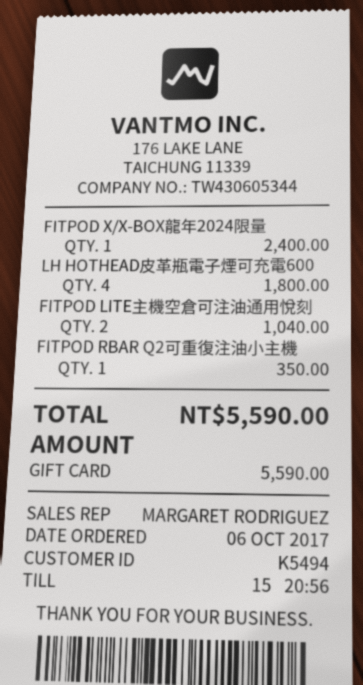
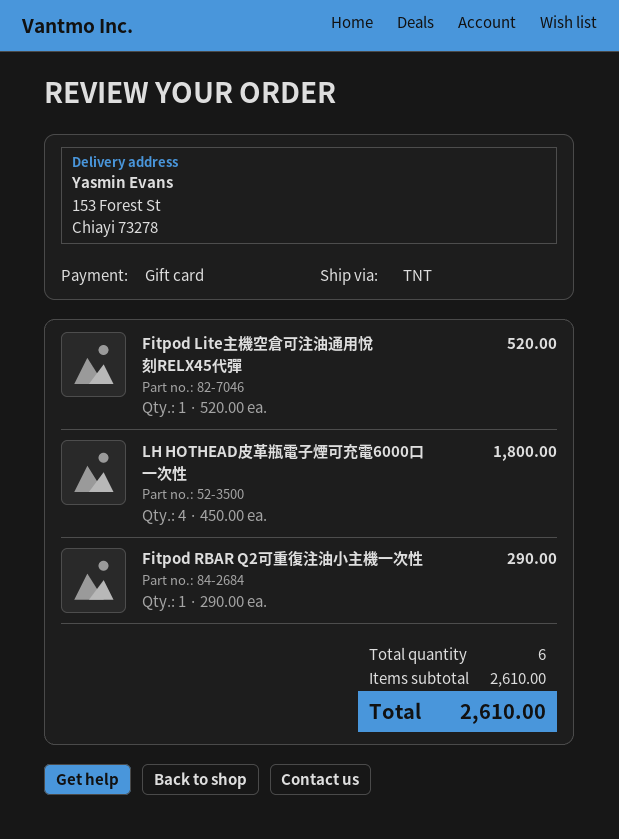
FITPOD X/X-BOX龍年2024限量: 1 for 2400.00 -> none
FITPOD LITE主機空倉可注油通用悅刻: 2 for 1040.00 -> 1 for 520.00
FITPOD RBAR Q2可重復注油小主機: 1 for 350.00 -> 1 for 290.00
total: 5590.00 -> 2610.00

